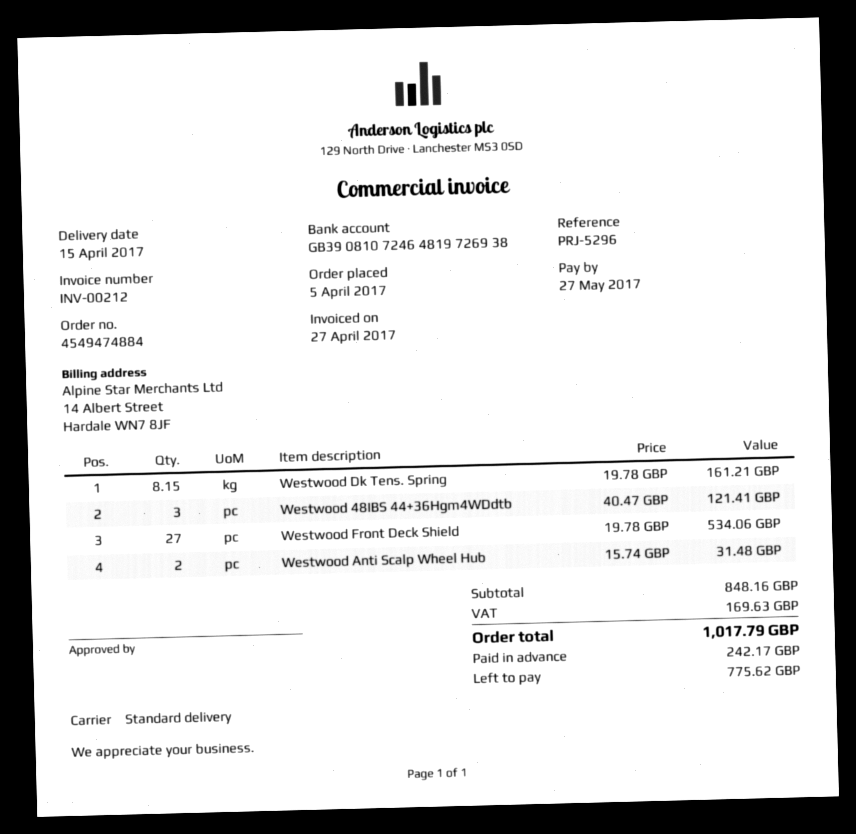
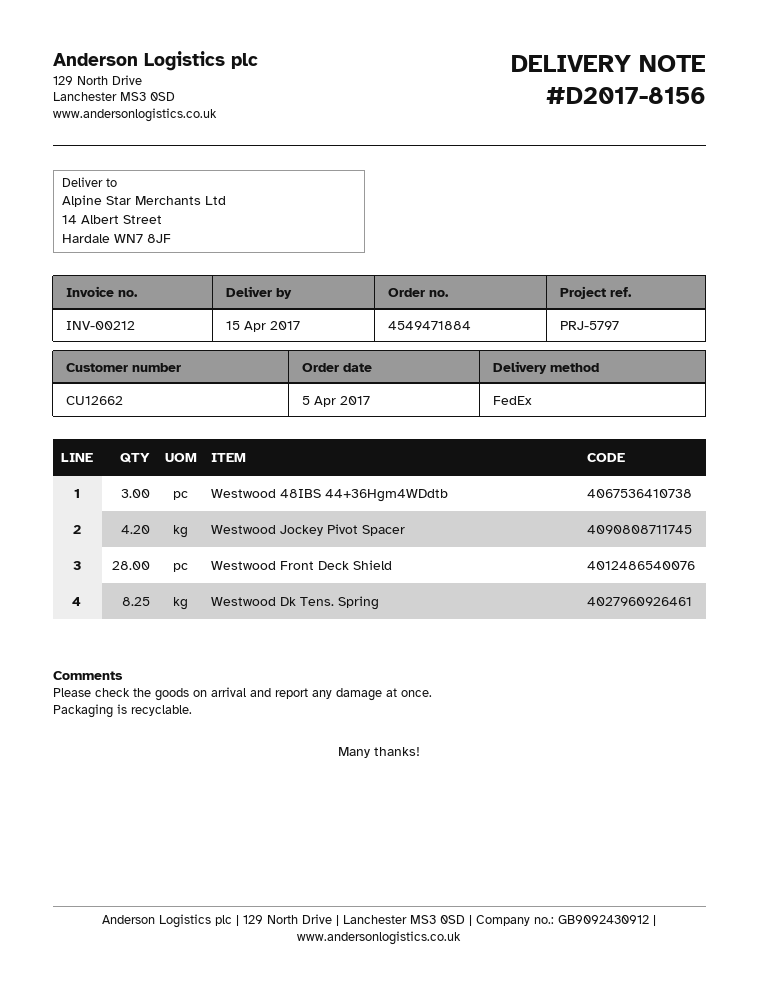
order number: 4549474884 -> 4549471884
reference: PRJ-5296 -> PRJ-5797
shipping method: standard -> FedEx
Westwood Dk Tens. Spring: 8.15 -> 8.25
Westwood Front Deck Shield: 27 -> 28
Westwood Anti Scalp Wheel Hub: 2 -> none
Westwood Jockey Pivot Spacer: none -> 4.2

